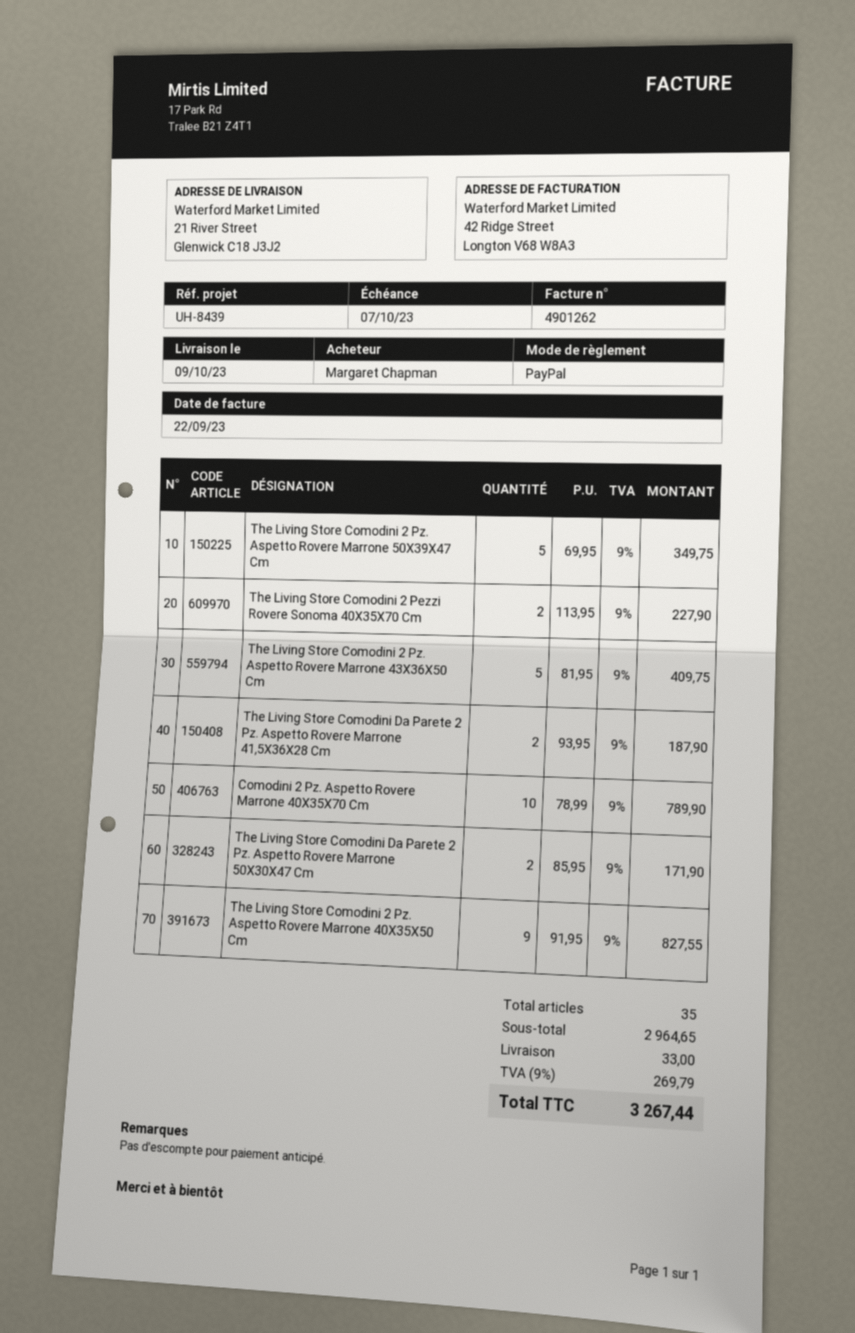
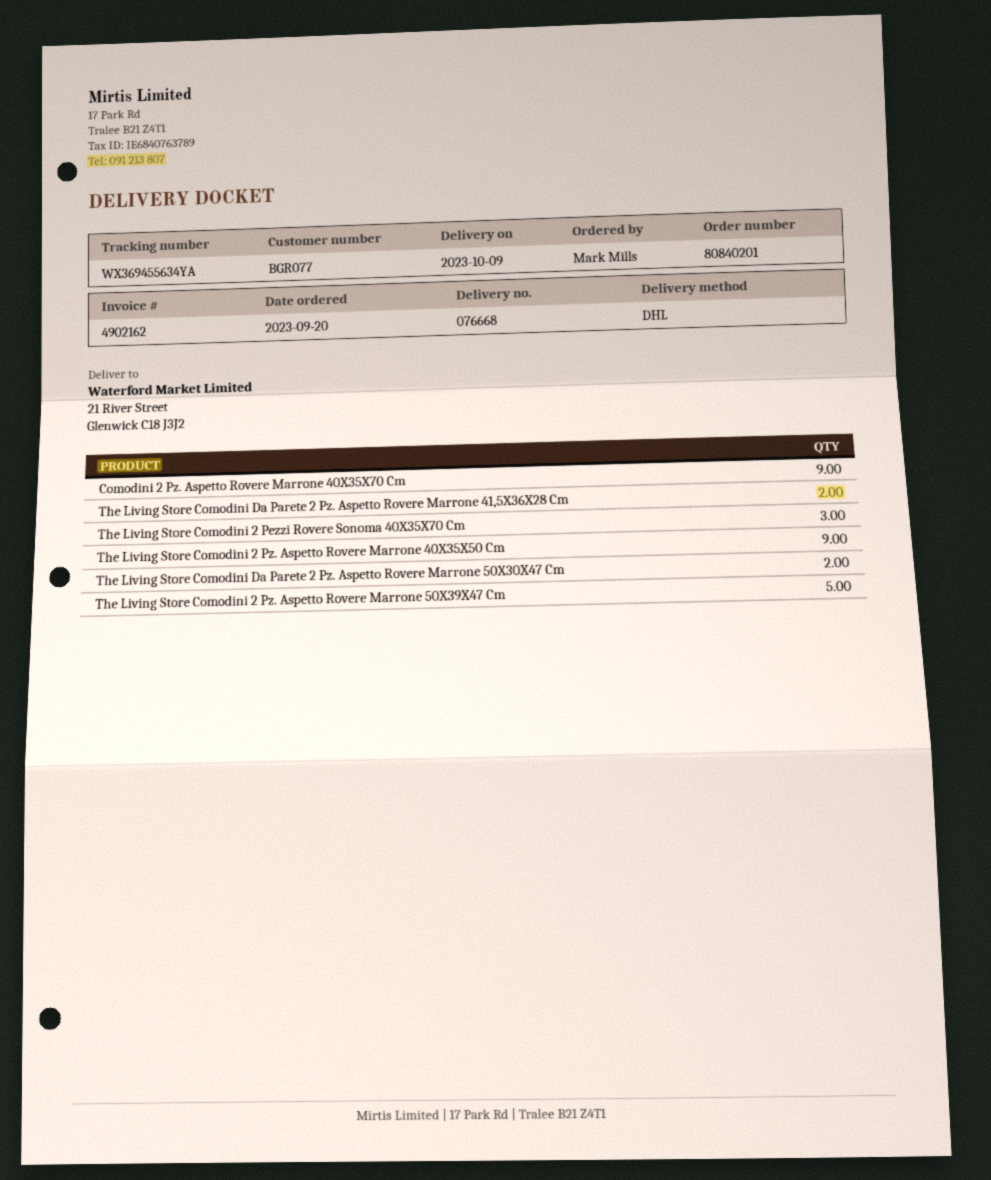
invoice number: 4901262 -> 4902162
ordered by: Margaret Chapman -> Mark Mills
The Living Store Comodini 2 Pezzi Rovere Sonoma 40X35X70 Cm: 2 -> 3
The Living Store Comodini 2 Pz. Aspetto Rovere Marrone 43X36X50 Cm: 5 -> none
Comodini 2 Pz. Aspetto Rovere Marrone 40X35X70 Cm: 10 -> 9

